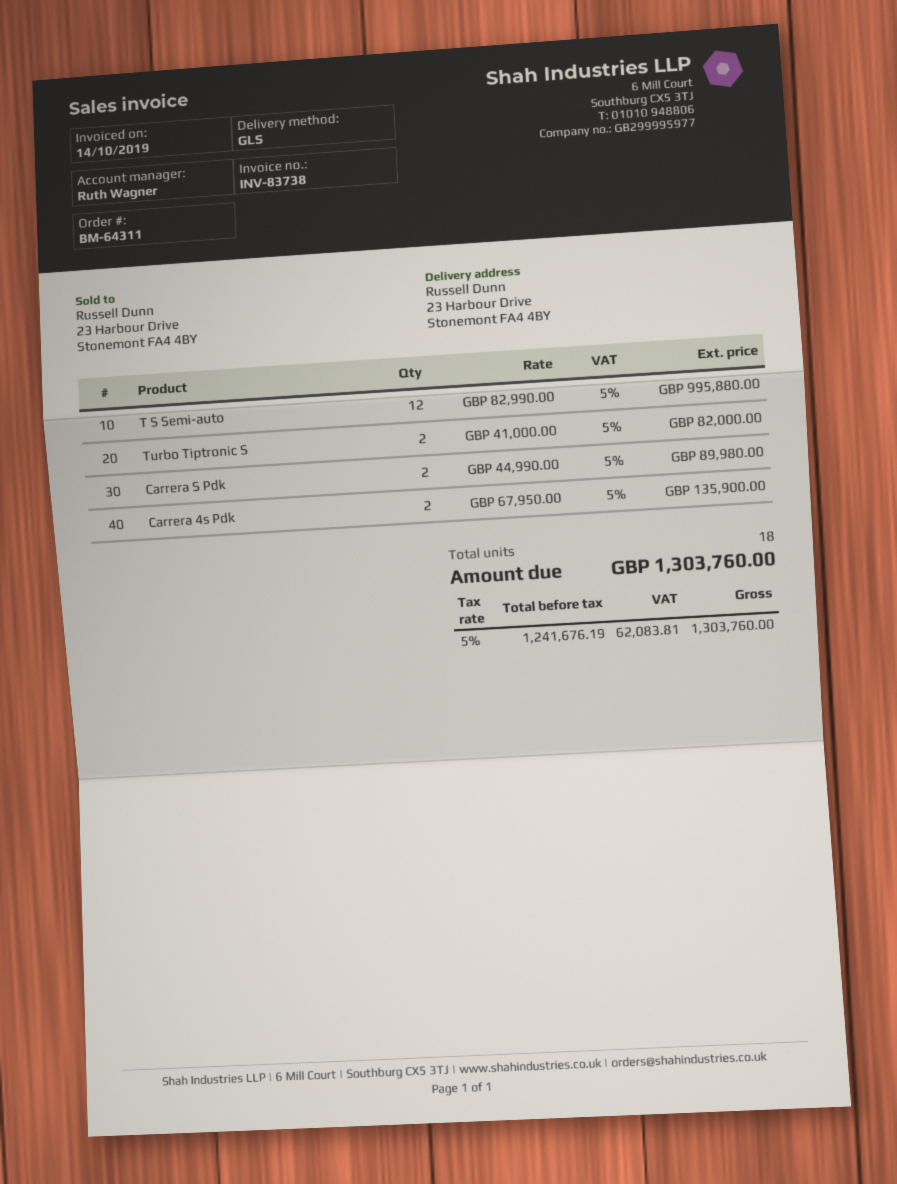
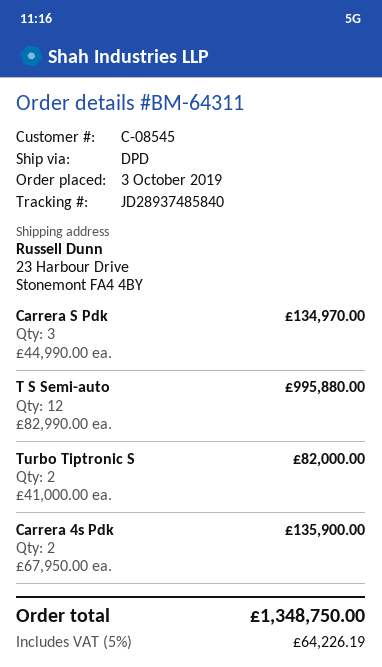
shipping method: GLS -> DPD
Carrera S Pdk: 2 x 44990.00 = 89980.00 -> 3 x 44990.00 = 134970.00
tax: 5% = 62083.81 -> 5% = 64226.19
total: 1303760.00 -> 1348750.00

